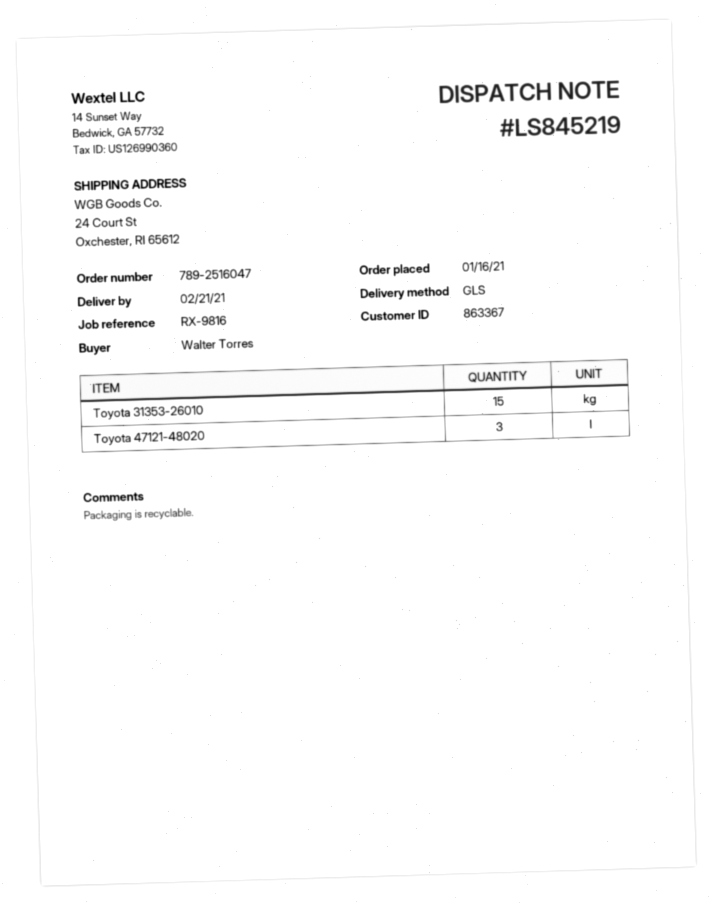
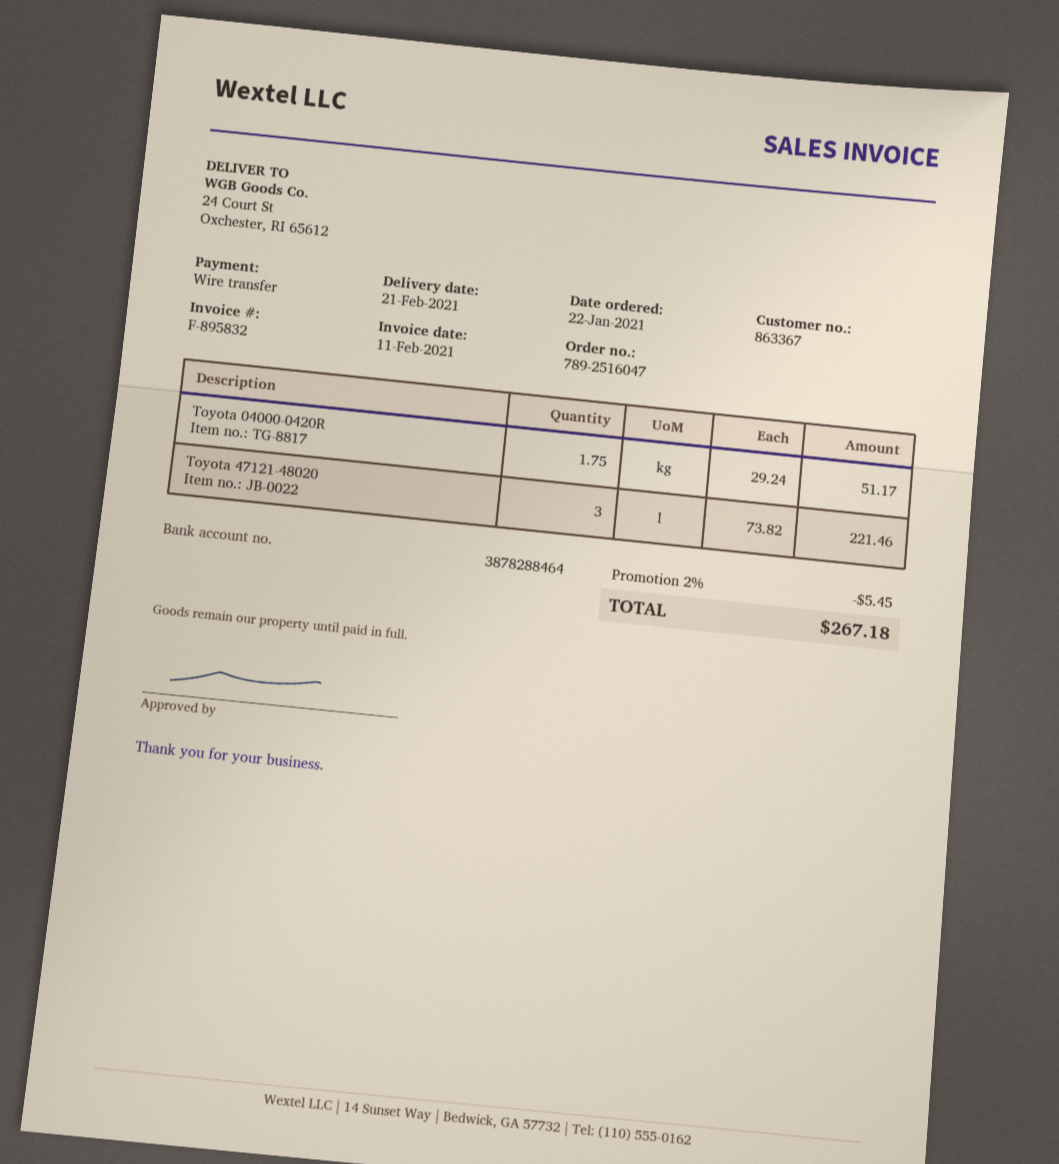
order date: 2021-01-16 -> 2021-01-22
Toyota 31353-26010: 15 -> none
Toyota 04000-0420R: none -> 1.75

